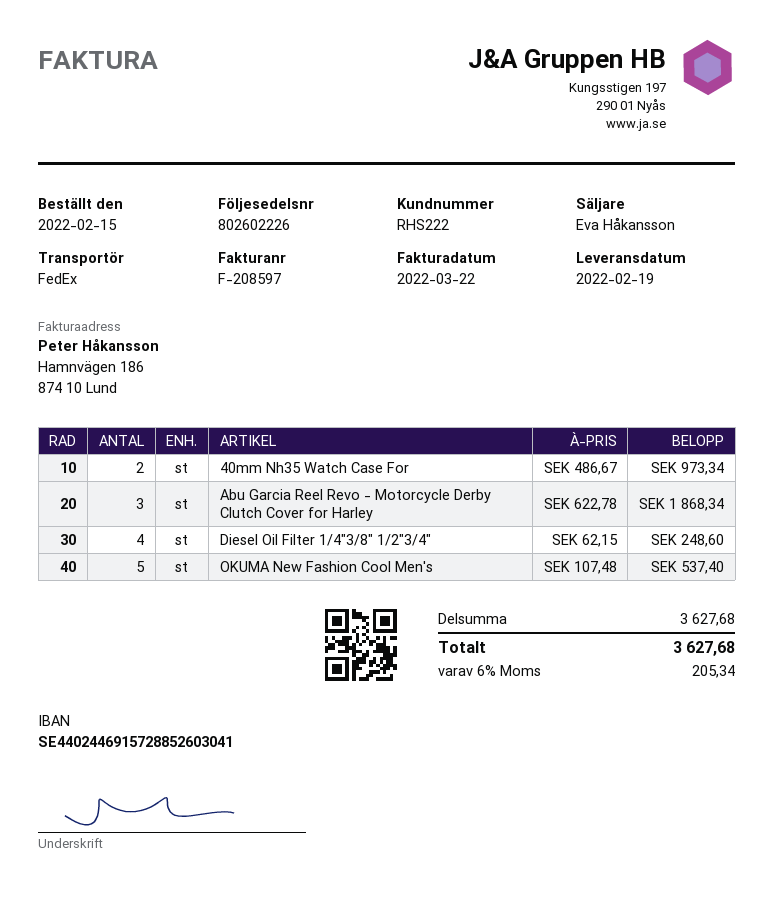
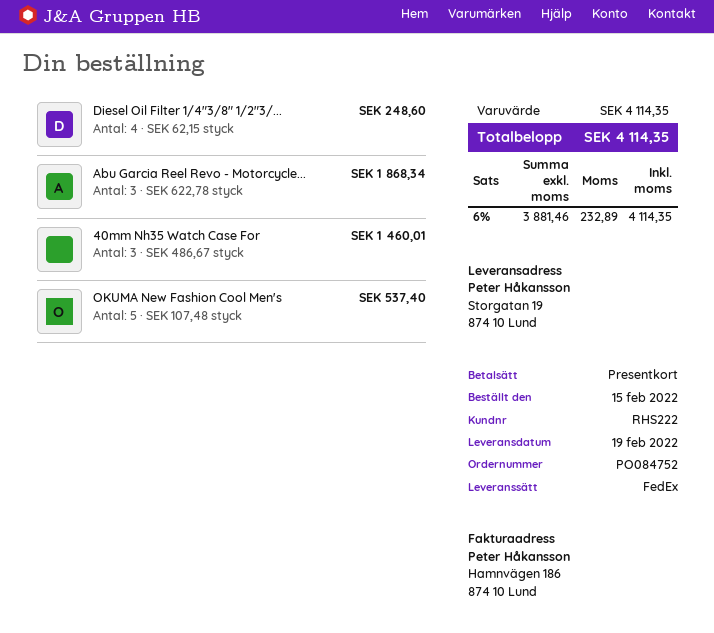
40mm Nh35 Watch Case For: 2 x 486.67 = 973.34 -> 3 x 486.67 = 1460.01
subtotal: 3627.68 -> 4114.35
tax: 6% = 205.34 -> 6% = 232.89
total: 3627.68 -> 4114.35

